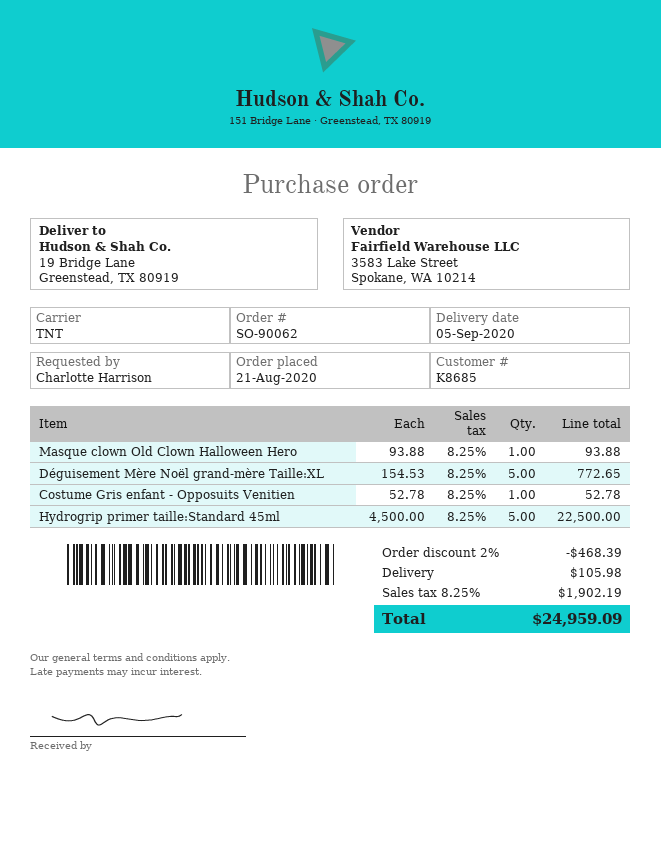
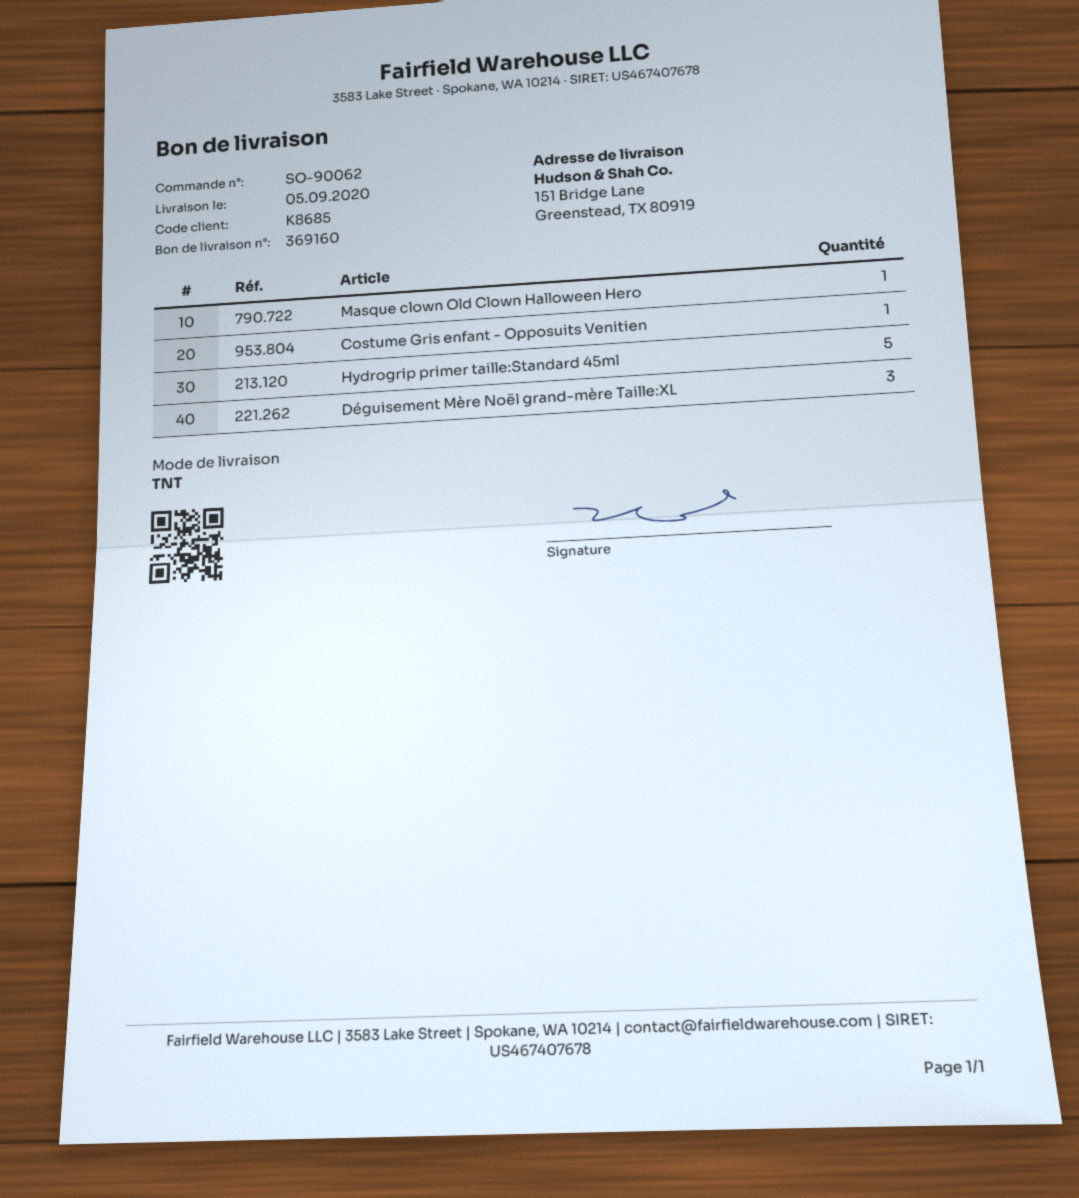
ship to: 19 Bridge Lane, Greenstead, TX 80919 -> 151 Bridge Lane, Greenstead, TX 80919
Déguisement Mère Noël grand-mère Taille:XL: 5 -> 3

